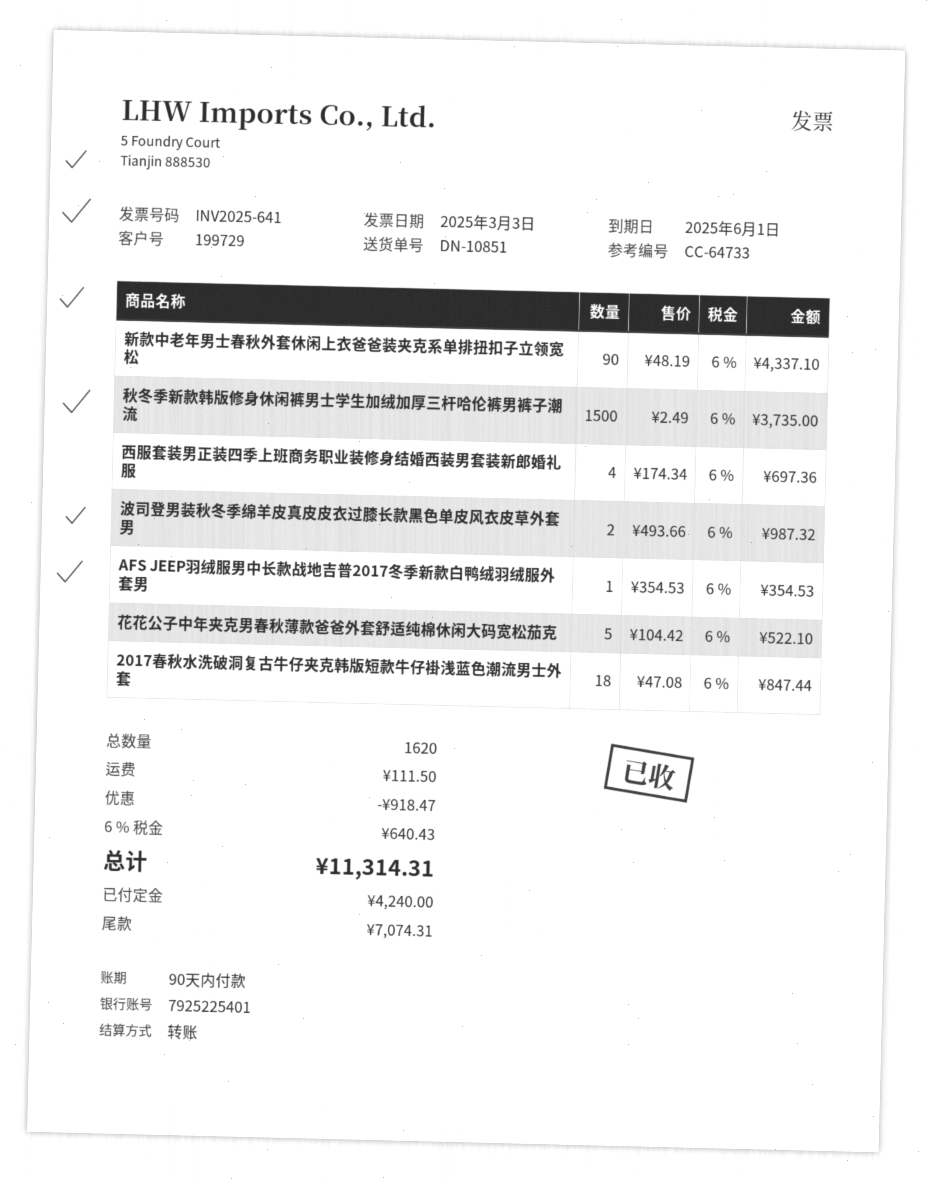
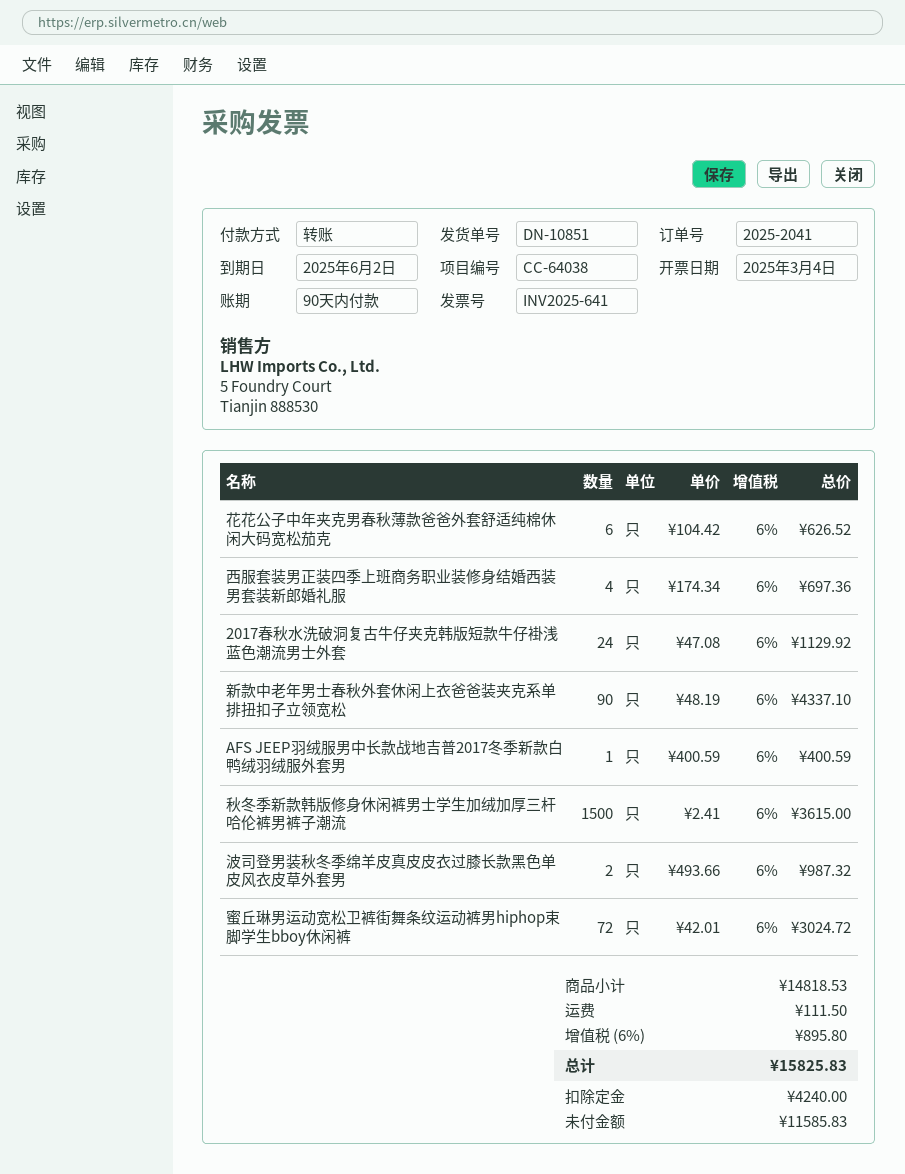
invoice date: 2025-03-03 -> 2025-03-04
due date: 2025-06-01 -> 2025-06-02
reference: CC-64733 -> CC-64038
秋冬季新款韩版修身休闲裤男士学生加绒加厚三杆哈伦裤男裤子潮流: 1500 x 2.49 = 3735.00 -> 1500 x 2.41 = 3615.00
AFS JEEP羽绒服男中长款战地吉普2017冬季新款白鸭绒羽绒服外套男: 1 x 354.53 = 354.53 -> 1 x 400.59 = 400.59
花花公子中年夹克男春秋薄款爸爸外套舒适纯棉休闲大码宽松茄克: 5 x 104.42 = 522.10 -> 6 x 104.42 = 626.52
2017春秋水洗破洞复古牛仔夹克韩版短款牛仔褂浅蓝色潮流男士外套: 18 x 47.08 = 847.44 -> 24 x 47.08 = 1129.92
蜜丘琳男运动宽松卫裤街舞条纹运动裤男hiphop束脚学生bboy休闲裤: none -> 72 x 42.01 = 3024.72
discount: 918.47 -> none
tax: 6% = 640.43 -> 6% = 895.80
total: 11314.31 -> 15825.83
balance: 7074.31 -> 11585.83

